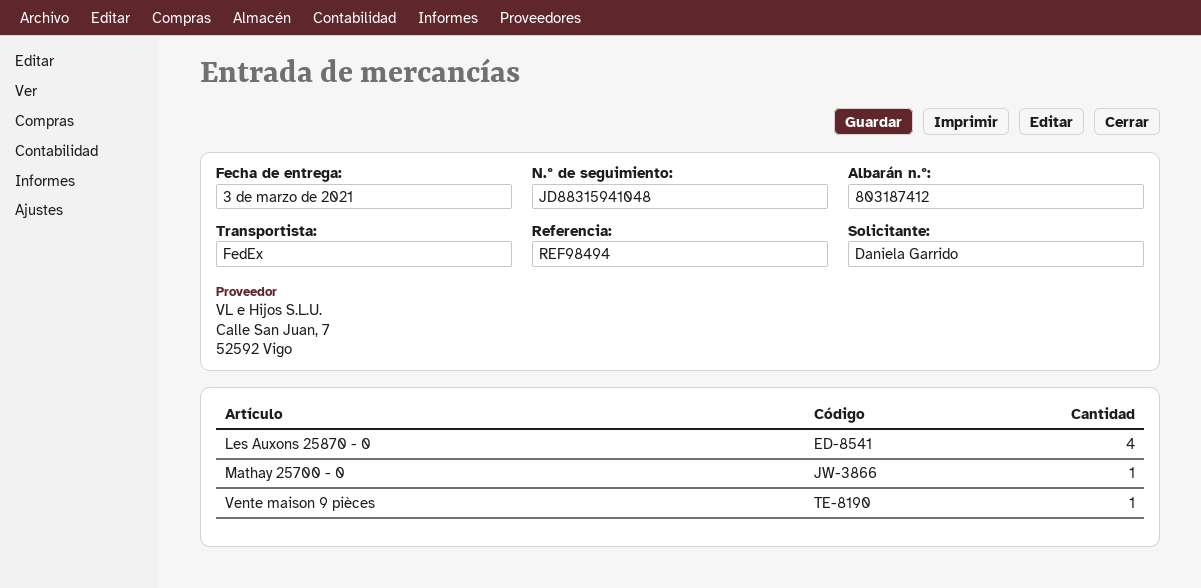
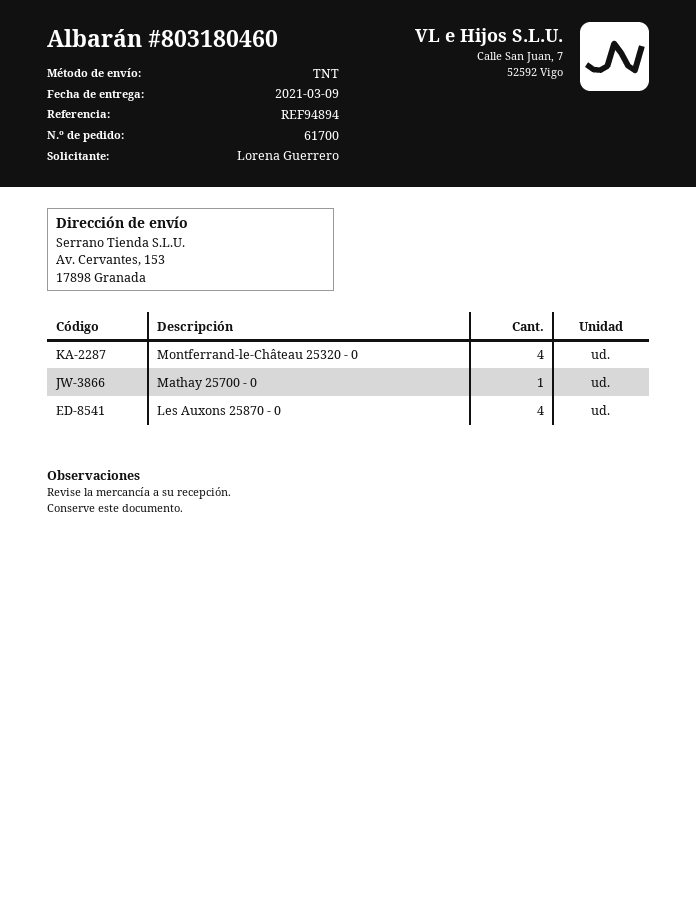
delivery note number: 803187412 -> 803180460
delivery date: 2021-03-03 -> 2021-03-09
reference: REF98494 -> REF94894
ordered by: Daniela Garrido -> Lorena Guerrero
shipping method: FedEx -> TNT
Vente maison 9 pièces: 1 -> none
Montferrand-le-Château 25320 - 0: none -> 4

